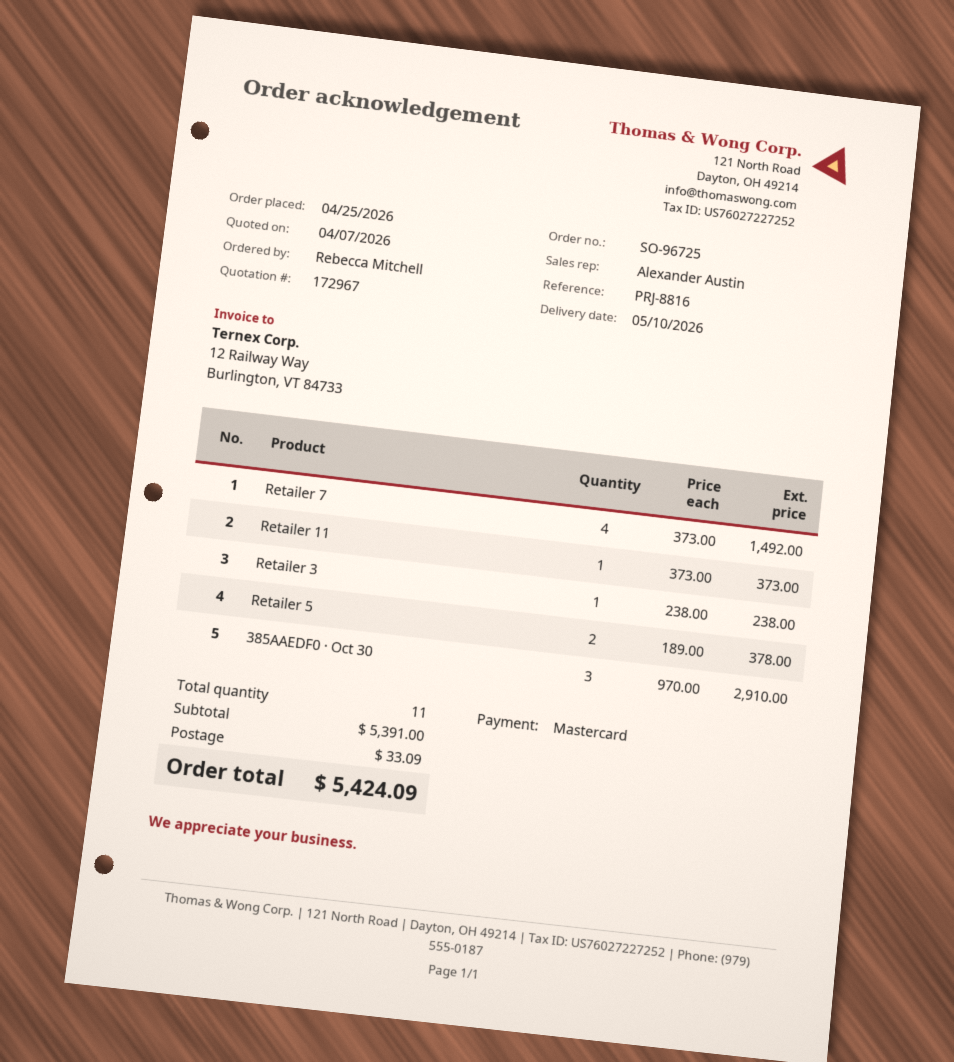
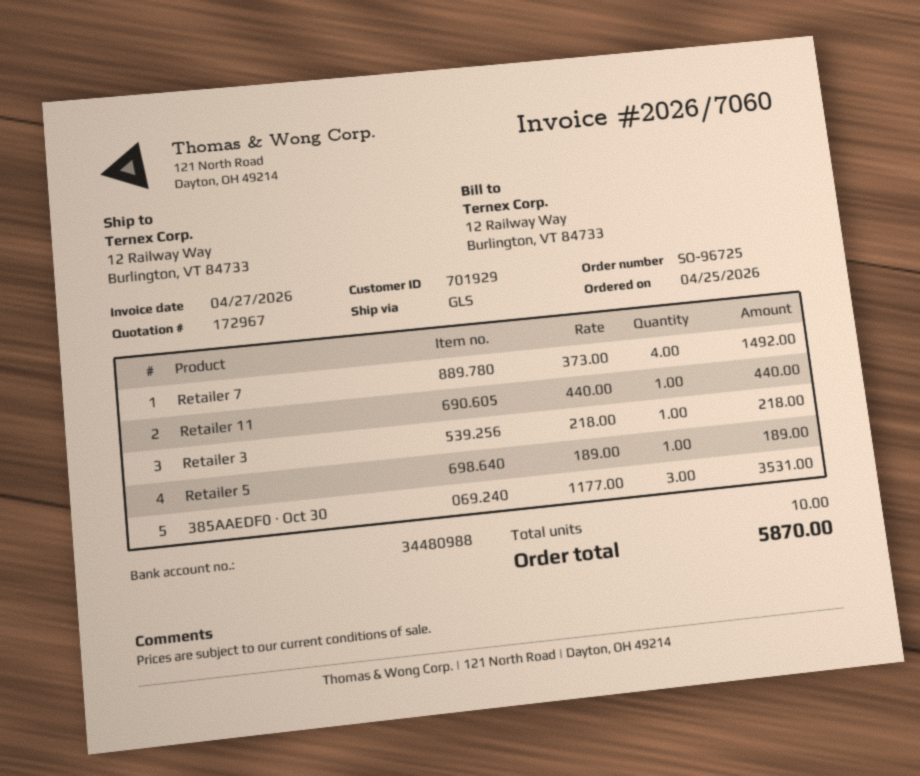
Retailer 11: 1 x 373.00 = 373.00 -> 1 x 440.00 = 440.00
Retailer 3: 1 x 238.00 = 238.00 -> 1 x 218.00 = 218.00
Retailer 5: 2 x 189.00 = 378.00 -> 1 x 189.00 = 189.00
385AAEDF0 · Oct 30: 3 x 970.00 = 2910.00 -> 3 x 1177.00 = 3531.00
total quantity: 11 -> 10
shipping: 33.09 -> none
total: 5424.09 -> 5870.00

